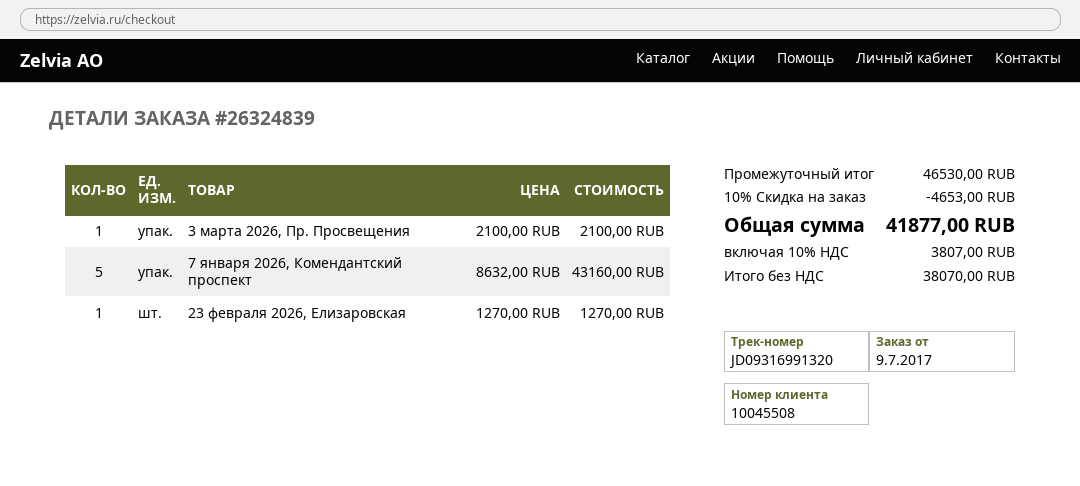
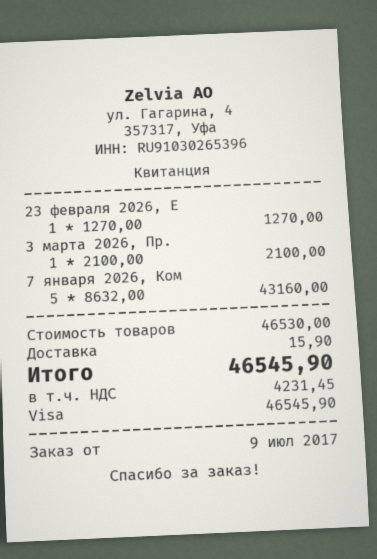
discount: 10% = 4653.00 -> none
shipping: none -> 15.90
tax: 3807.00 -> 4231.45
total: 41877.00 -> 46545.90

